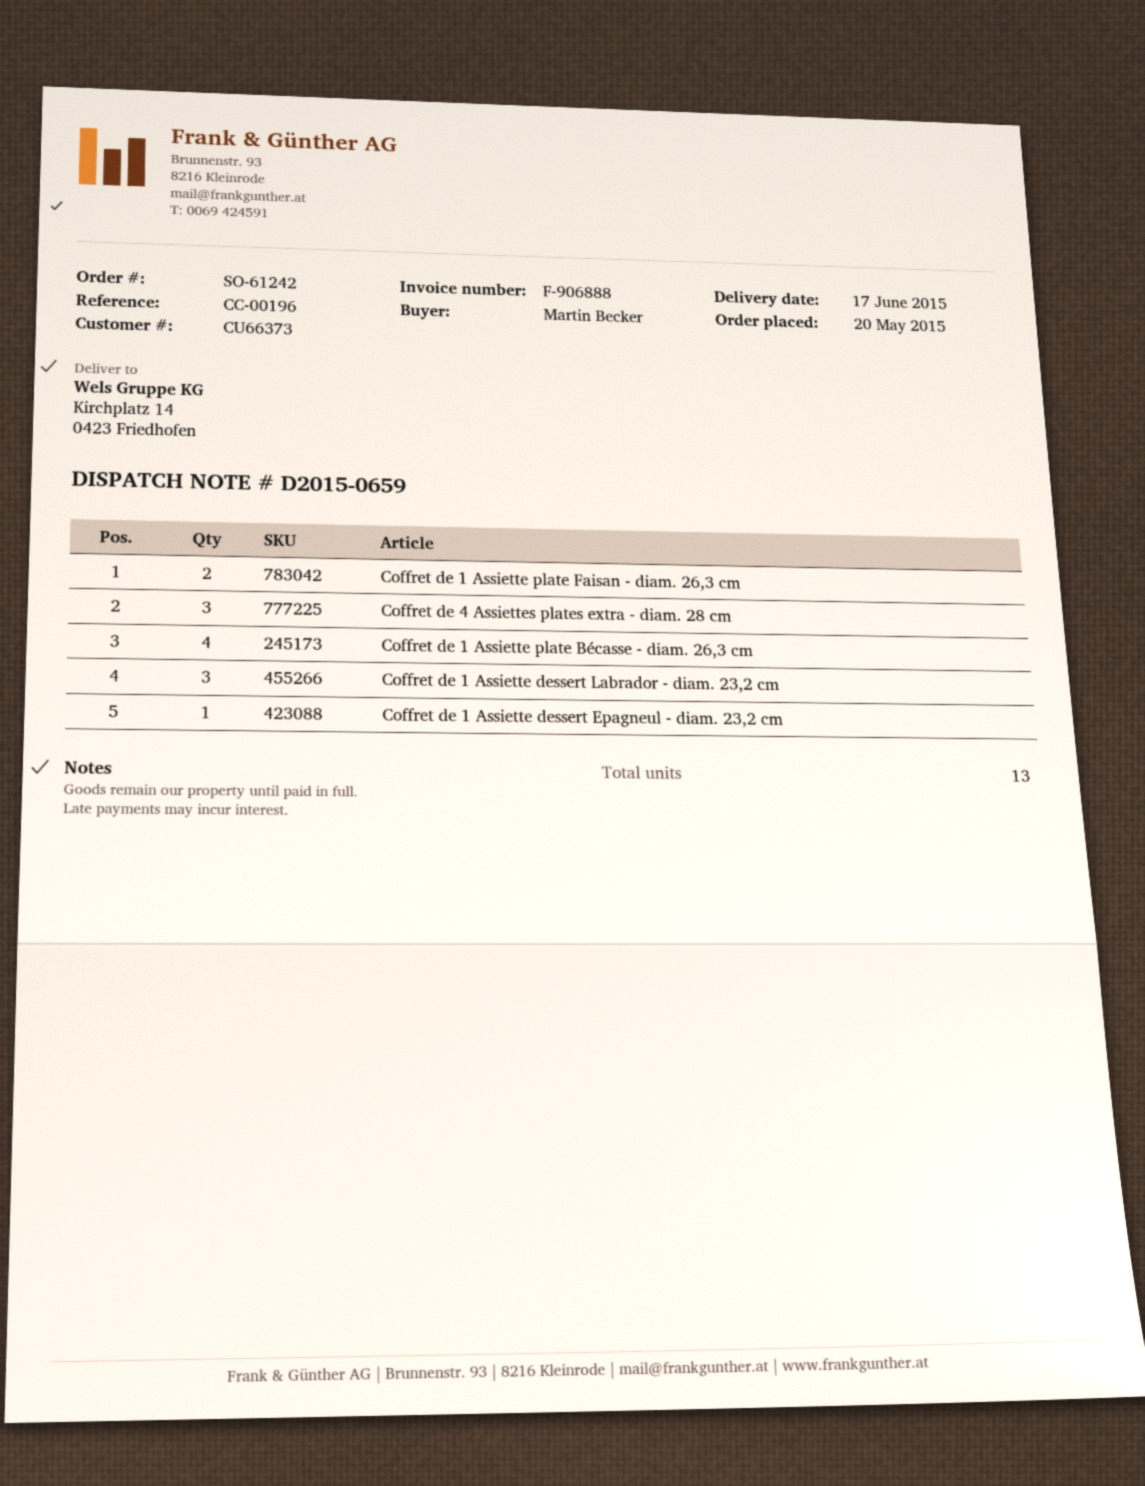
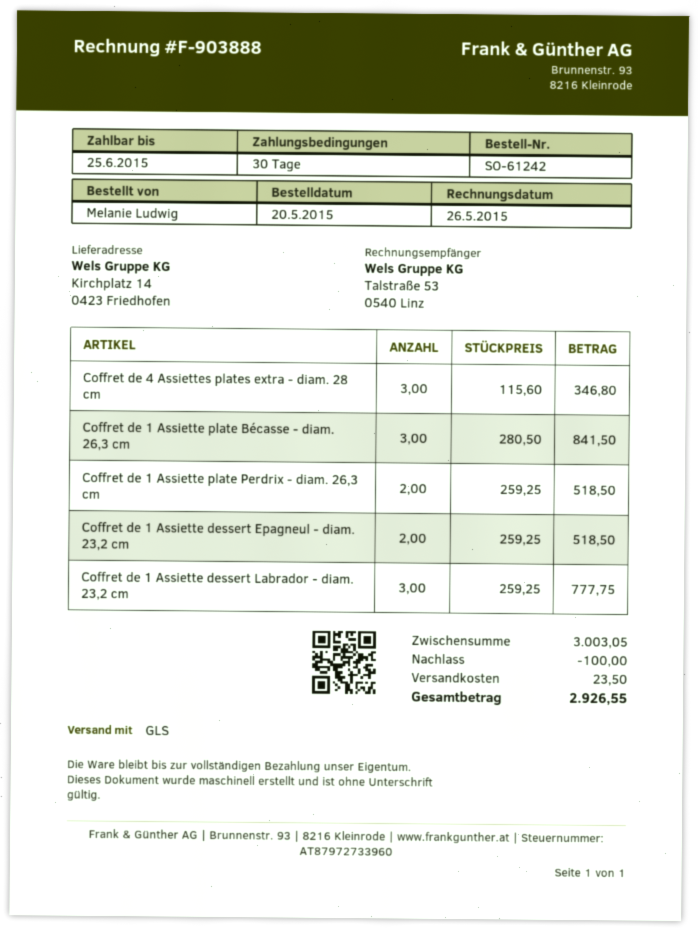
invoice number: F-906888 -> F-903888
ordered by: Martin Becker -> Melanie Ludwig
Coffret de 1 Assiette plate Faisan - diam. 26,3 cm: 2 -> none
Coffret de 1 Assiette plate Bécasse - diam. 26,3 cm: 4 -> 3
Coffret de 1 Assiette dessert Epagneul - diam. 23,2 cm: 1 -> 2
Coffret de 1 Assiette plate Perdrix - diam. 26,3 cm: none -> 2

